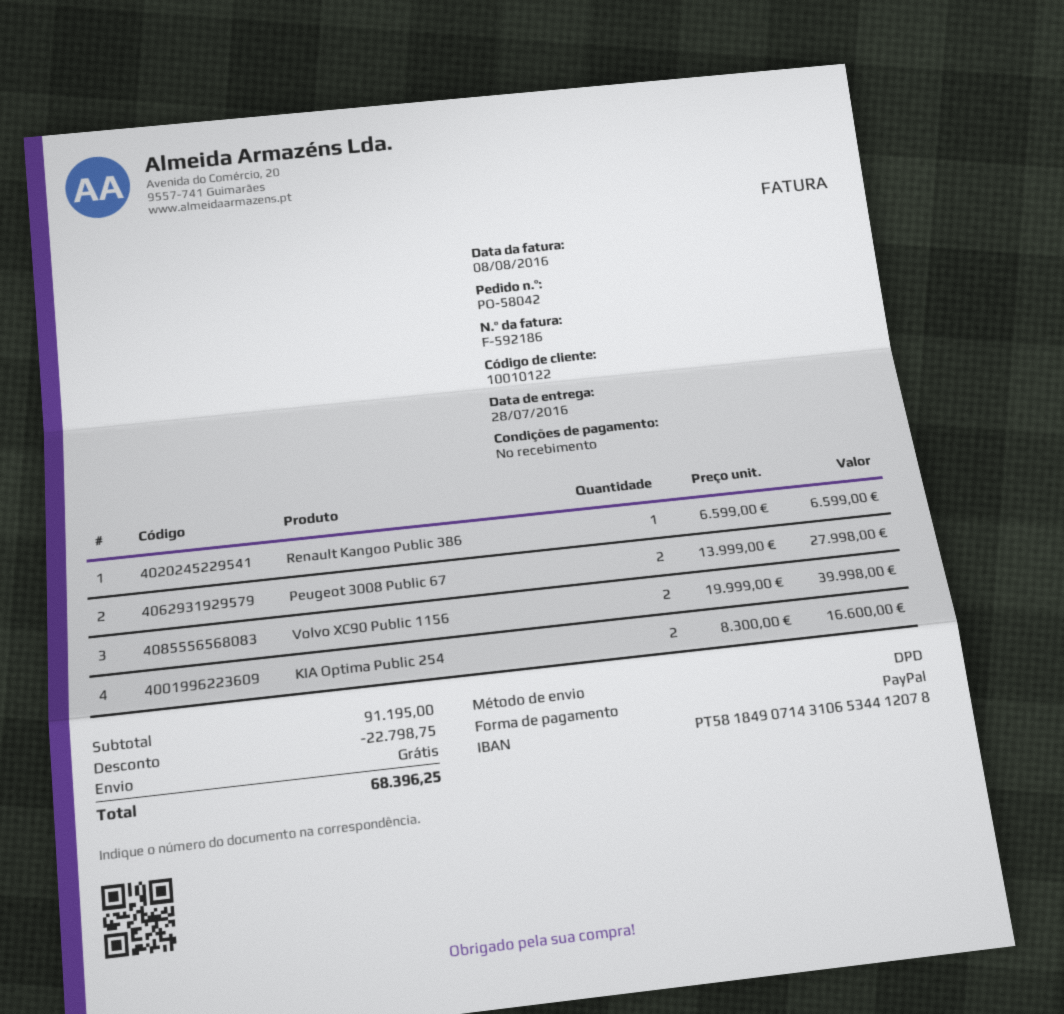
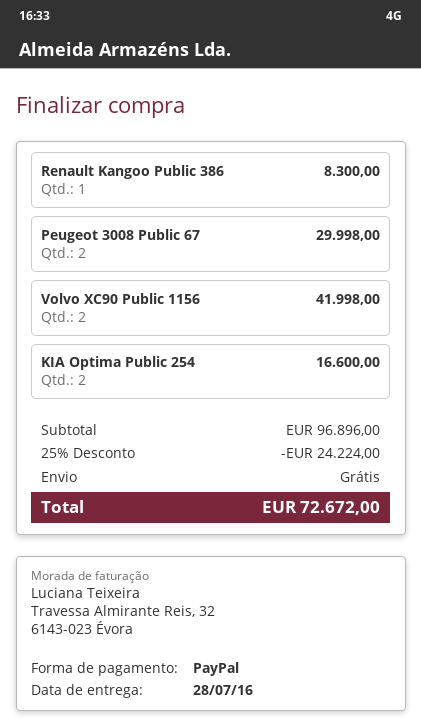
Renault Kangoo Public 386: 1 for 6599.00 -> 1 for 8300.00
Peugeot 3008 Public 67: 2 for 27998.00 -> 2 for 29998.00
Volvo XC90 Public 1156: 2 for 39998.00 -> 2 for 41998.00
subtotal: 91195.00 -> 96896.00
discount: 22798.75 -> 24224.00
total: 68396.25 -> 72672.00

